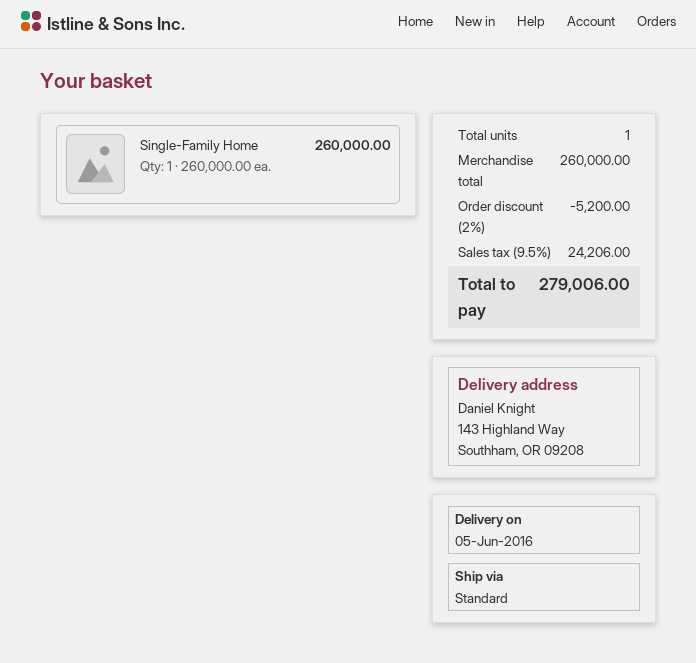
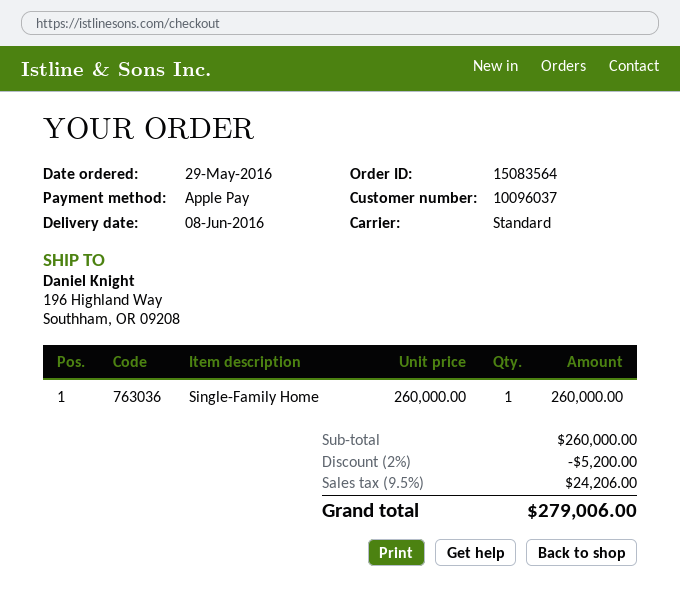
delivery date: 2016-06-05 -> 2016-06-08
ship to: 143 Highland Way, Southham, OR 09208 -> 196 Highland Way, Southham, OR 09208

